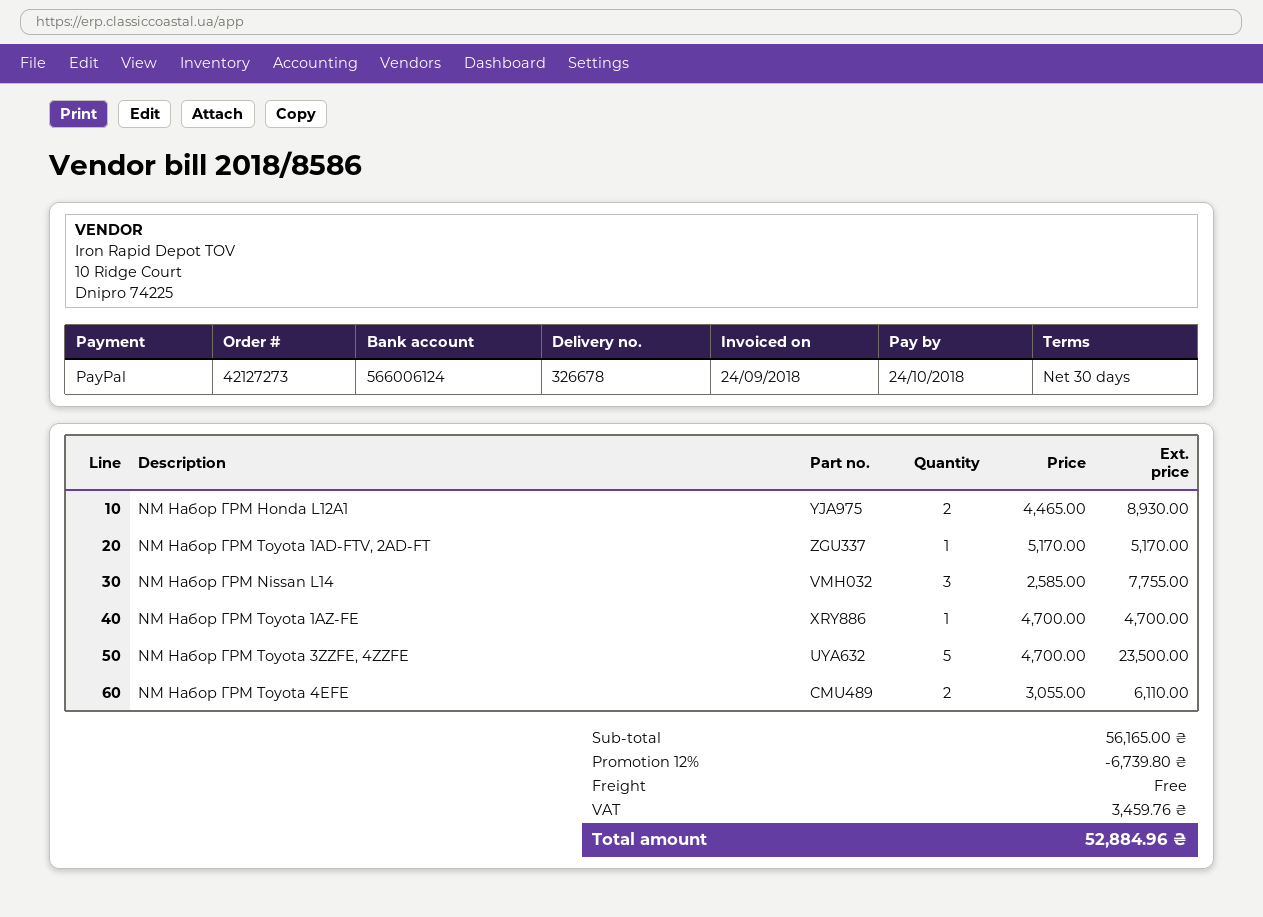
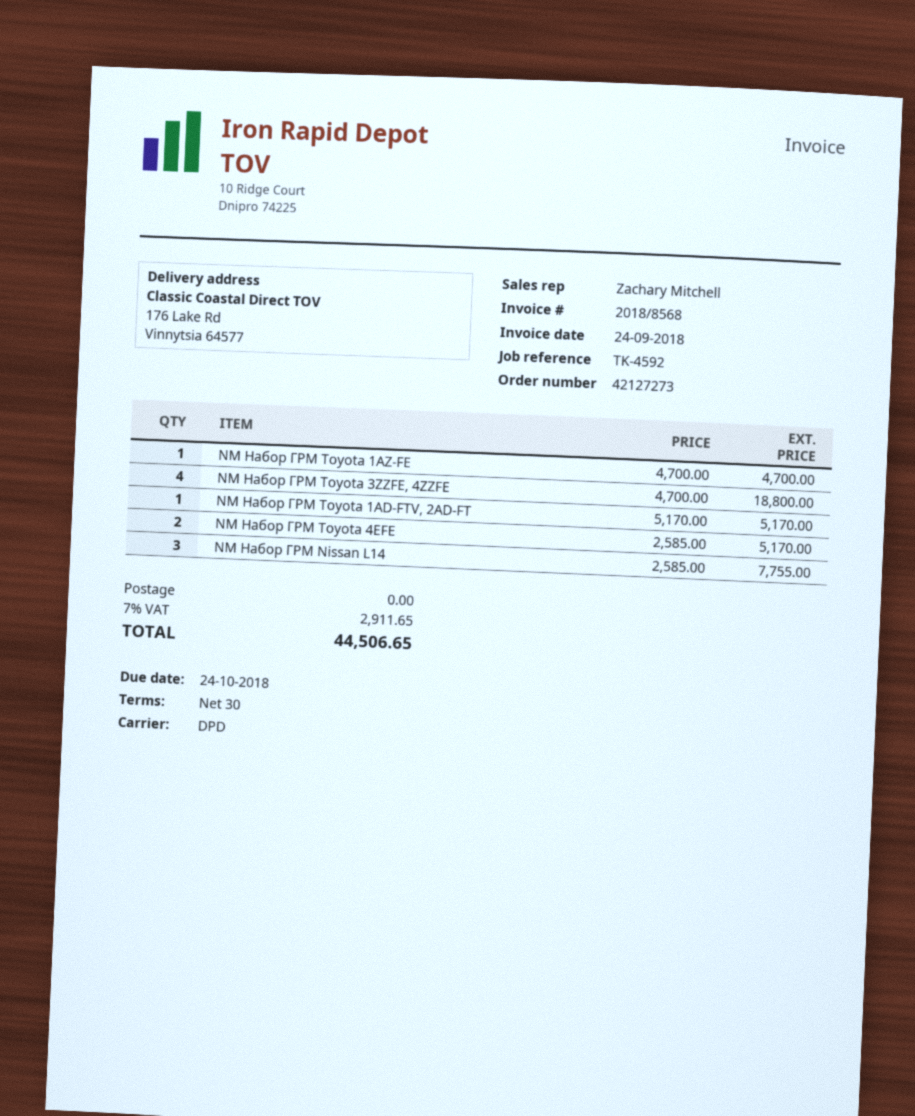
invoice number: 2018/8586 -> 2018/8568
NM Набор ГРМ Honda L12A1: 2 x 4465.00 = 8930.00 -> none
NM Набор ГРМ Toyota 3ZZFE, 4ZZFE: 5 x 4700.00 = 23500.00 -> 4 x 4700.00 = 18800.00
NM Набор ГРМ Toyota 4EFE: 2 x 3055.00 = 6110.00 -> 2 x 2585.00 = 5170.00
discount: 12% = 6739.80 -> none
tax: 3459.76 -> 2911.65
total: 52884.96 -> 44506.65

